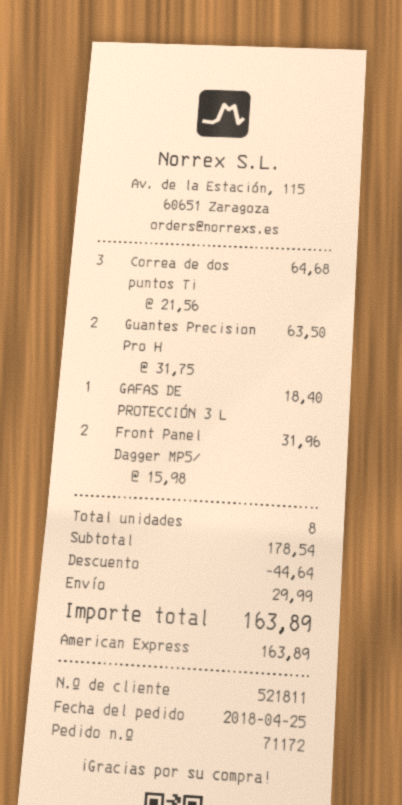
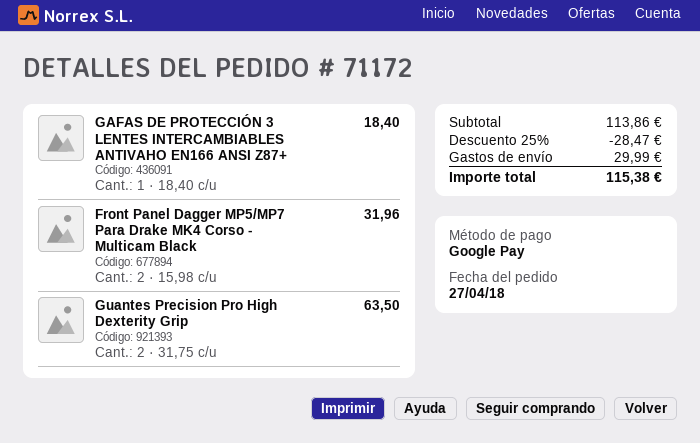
order date: 2018-04-25 -> 2018-04-27
payment method: American Express -> Google Pay
Correa de dos puntos Ti: 3 x 21.56 = 64.68 -> none
subtotal: 178.54 -> 113.86
discount: 44.64 -> 28.47
total: 163.89 -> 115.38

